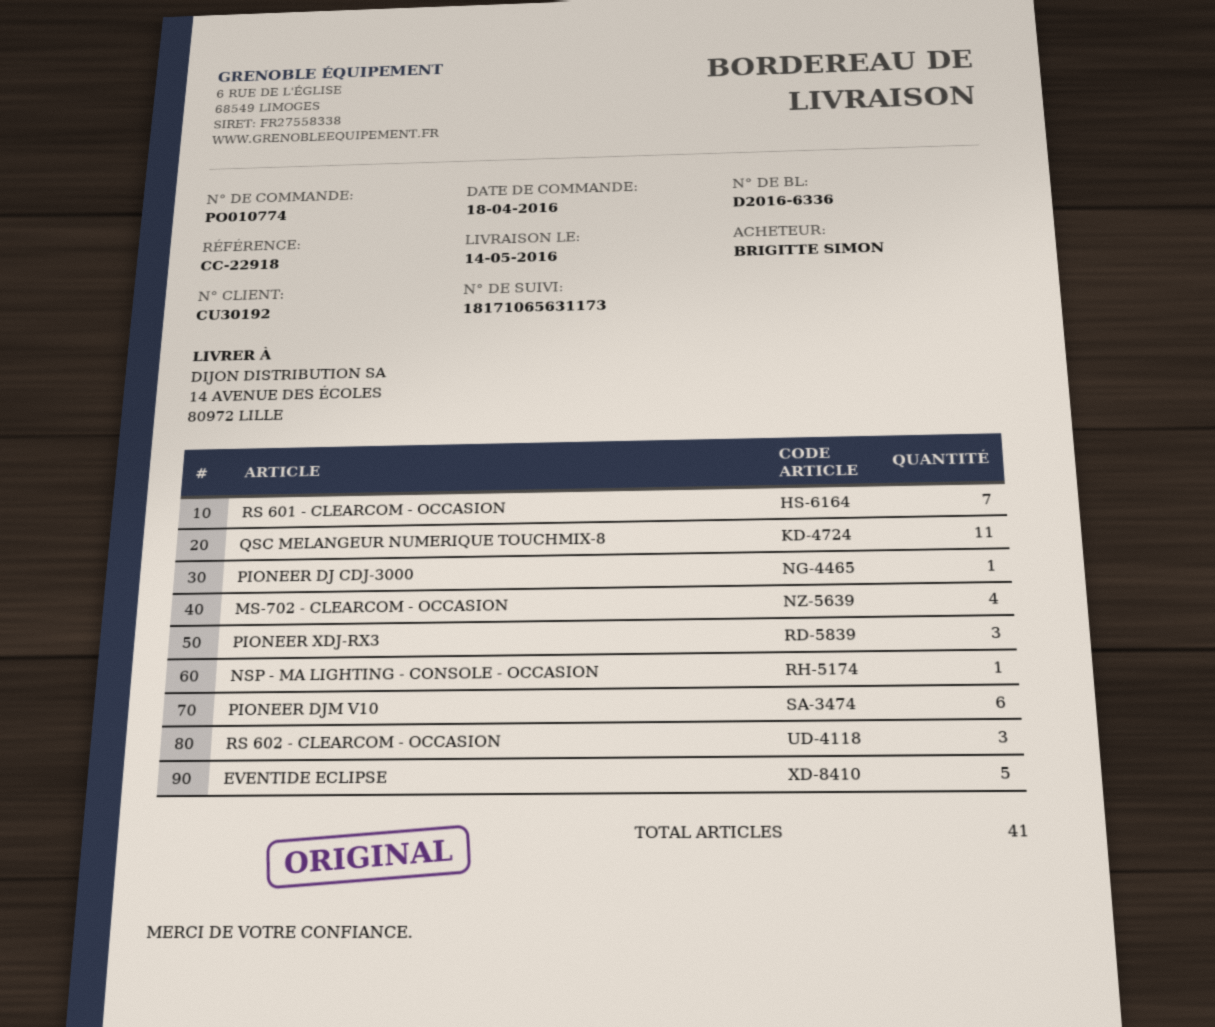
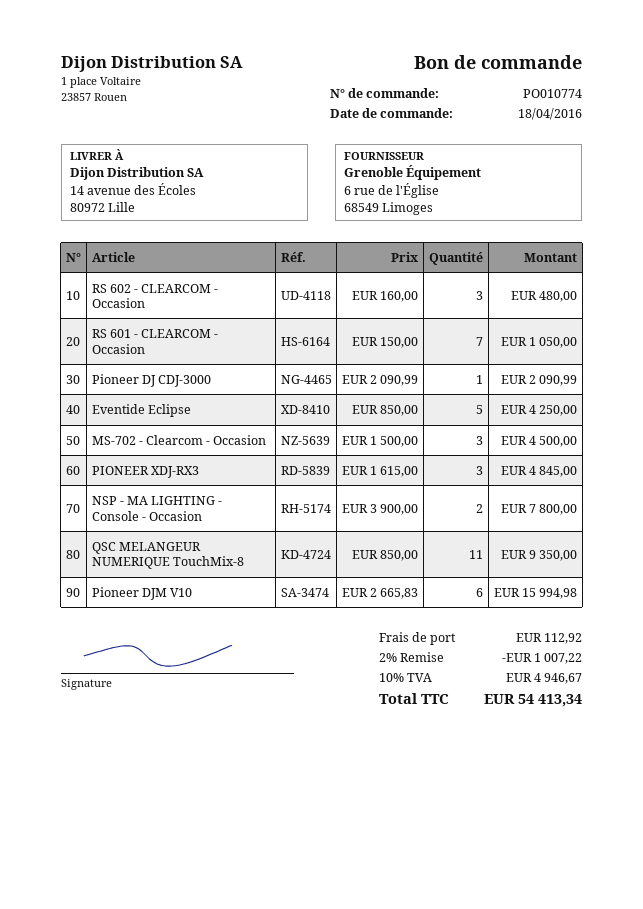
MS-702 - CLEARCOM - OCCASION: 4 -> 3
NSP - MA LIGHTING - CONSOLE - OCCASION: 1 -> 2

